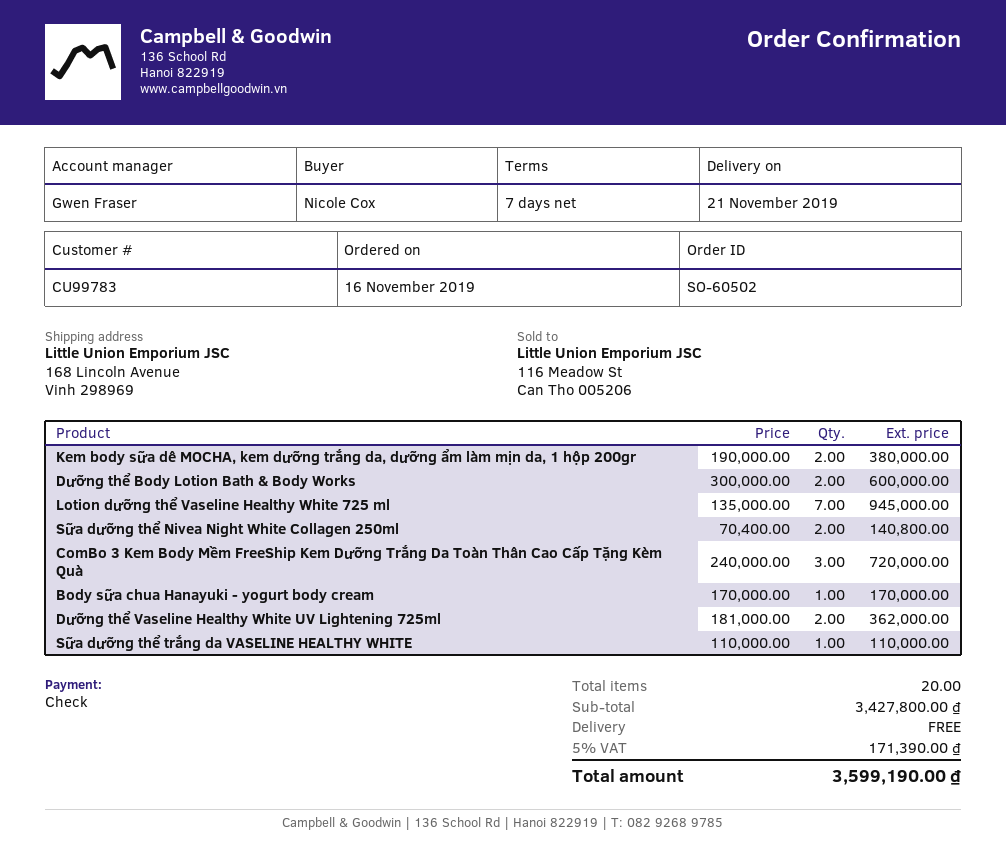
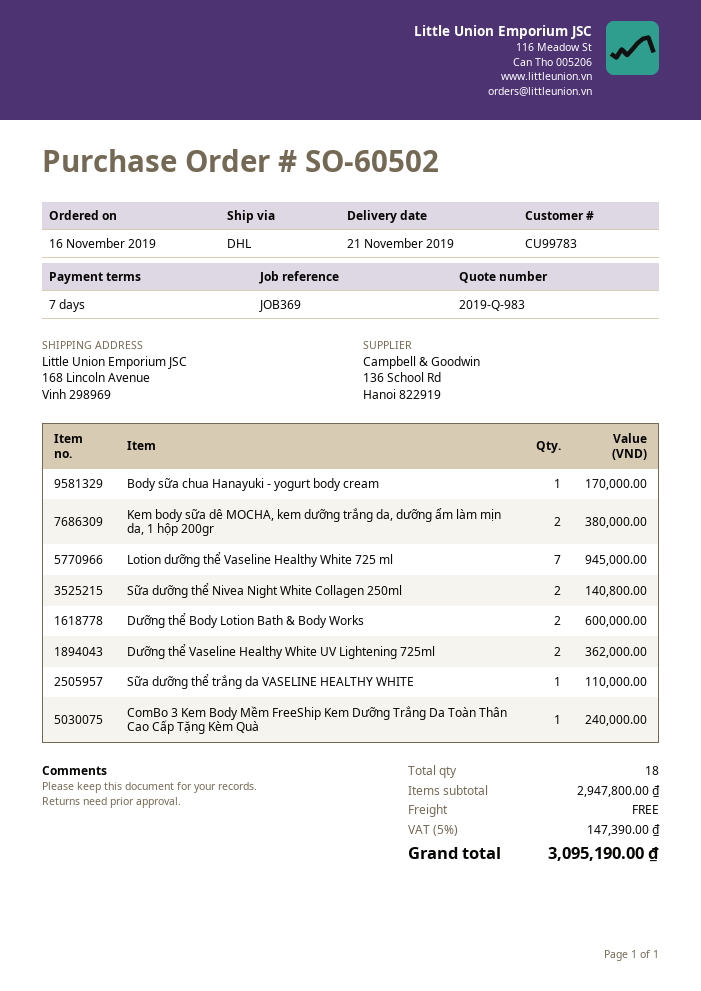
ComBo 3 Kem Body Mềm FreeShip Kem Dưỡng Trắng Da Toàn Thân Cao Cấp Tặng Kèm Quà: 3 for 720000.00 -> 1 for 240000.00
total quantity: 20 -> 18
subtotal: 3427800.00 -> 2947800.00
tax: 5% = 171390.00 -> 5% = 147390.00
total: 3599190.00 -> 3095190.00

